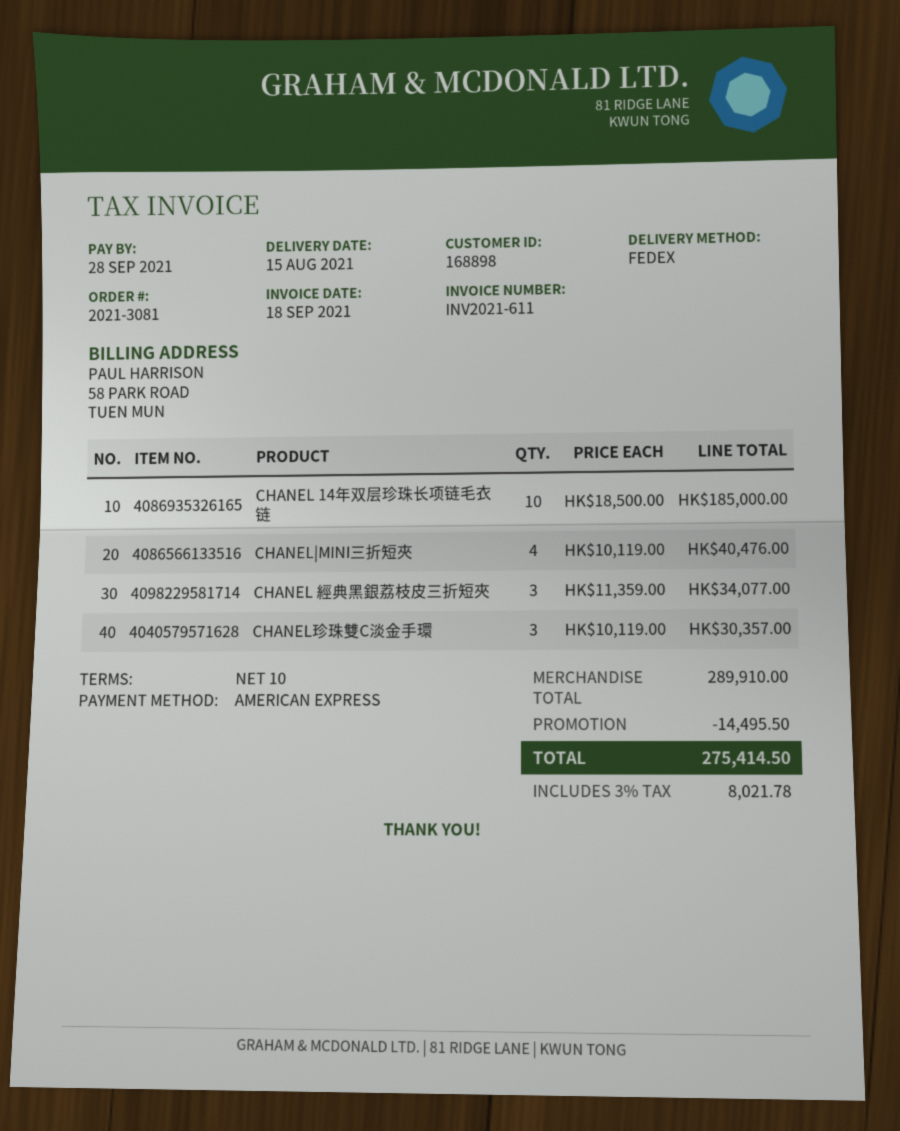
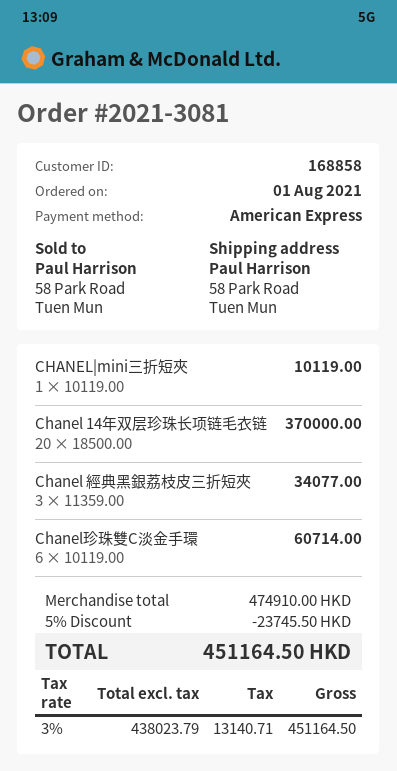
customer number: 168898 -> 168858
CHANEL 14年双层珍珠长项链毛衣链: 10 x 18500.00 = 185000.00 -> 20 x 18500.00 = 370000.00
CHANEL|MINI三折短夾: 4 x 10119.00 = 40476.00 -> 1 x 10119.00 = 10119.00
CHANEL珍珠雙C淡金手環: 3 x 10119.00 = 30357.00 -> 6 x 10119.00 = 60714.00
subtotal: 289910.00 -> 474910.00
discount: 14495.50 -> 23745.50
tax: 3% = 8021.78 -> 3% = 13140.71
total: 275414.50 -> 451164.50

